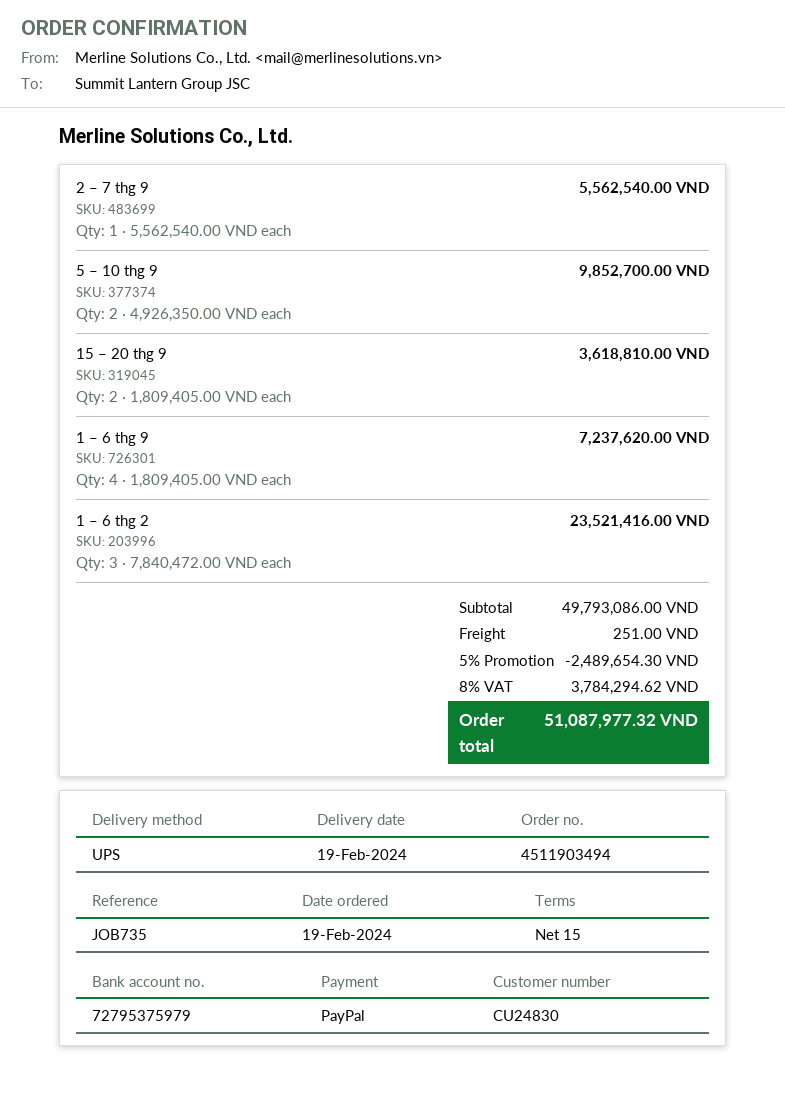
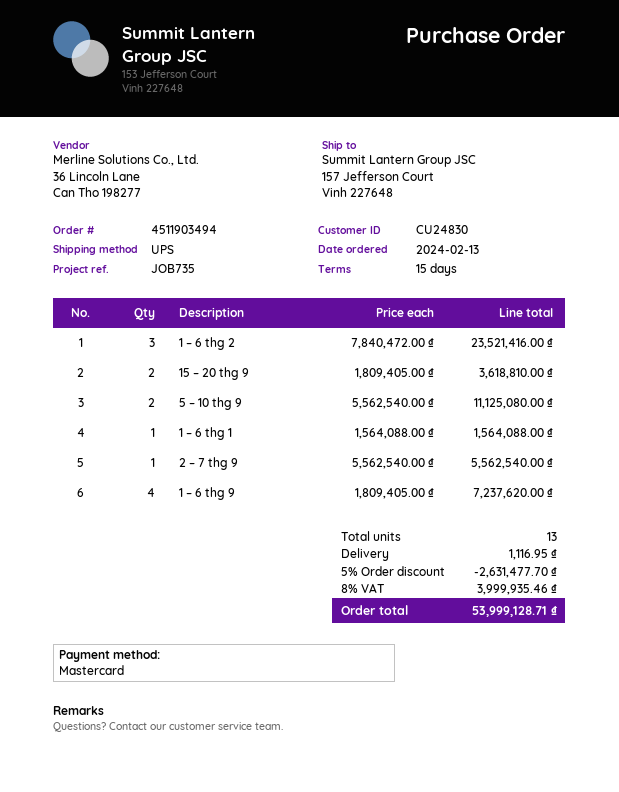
order date: 2024-02-19 -> 2024-02-13
payment method: PayPal -> Mastercard
5 – 10 thg 9: 2 x 4926350.00 = 9852700.00 -> 2 x 5562540.00 = 11125080.00
1 – 6 thg 1: none -> 1 x 1564088.00 = 1564088.00
discount: 5% = 2489654.30 -> 5% = 2631477.70
shipping: 251.00 -> 1116.95
tax: 8% = 3784294.62 -> 8% = 3999935.46
total: 51087977.32 -> 53999128.71

